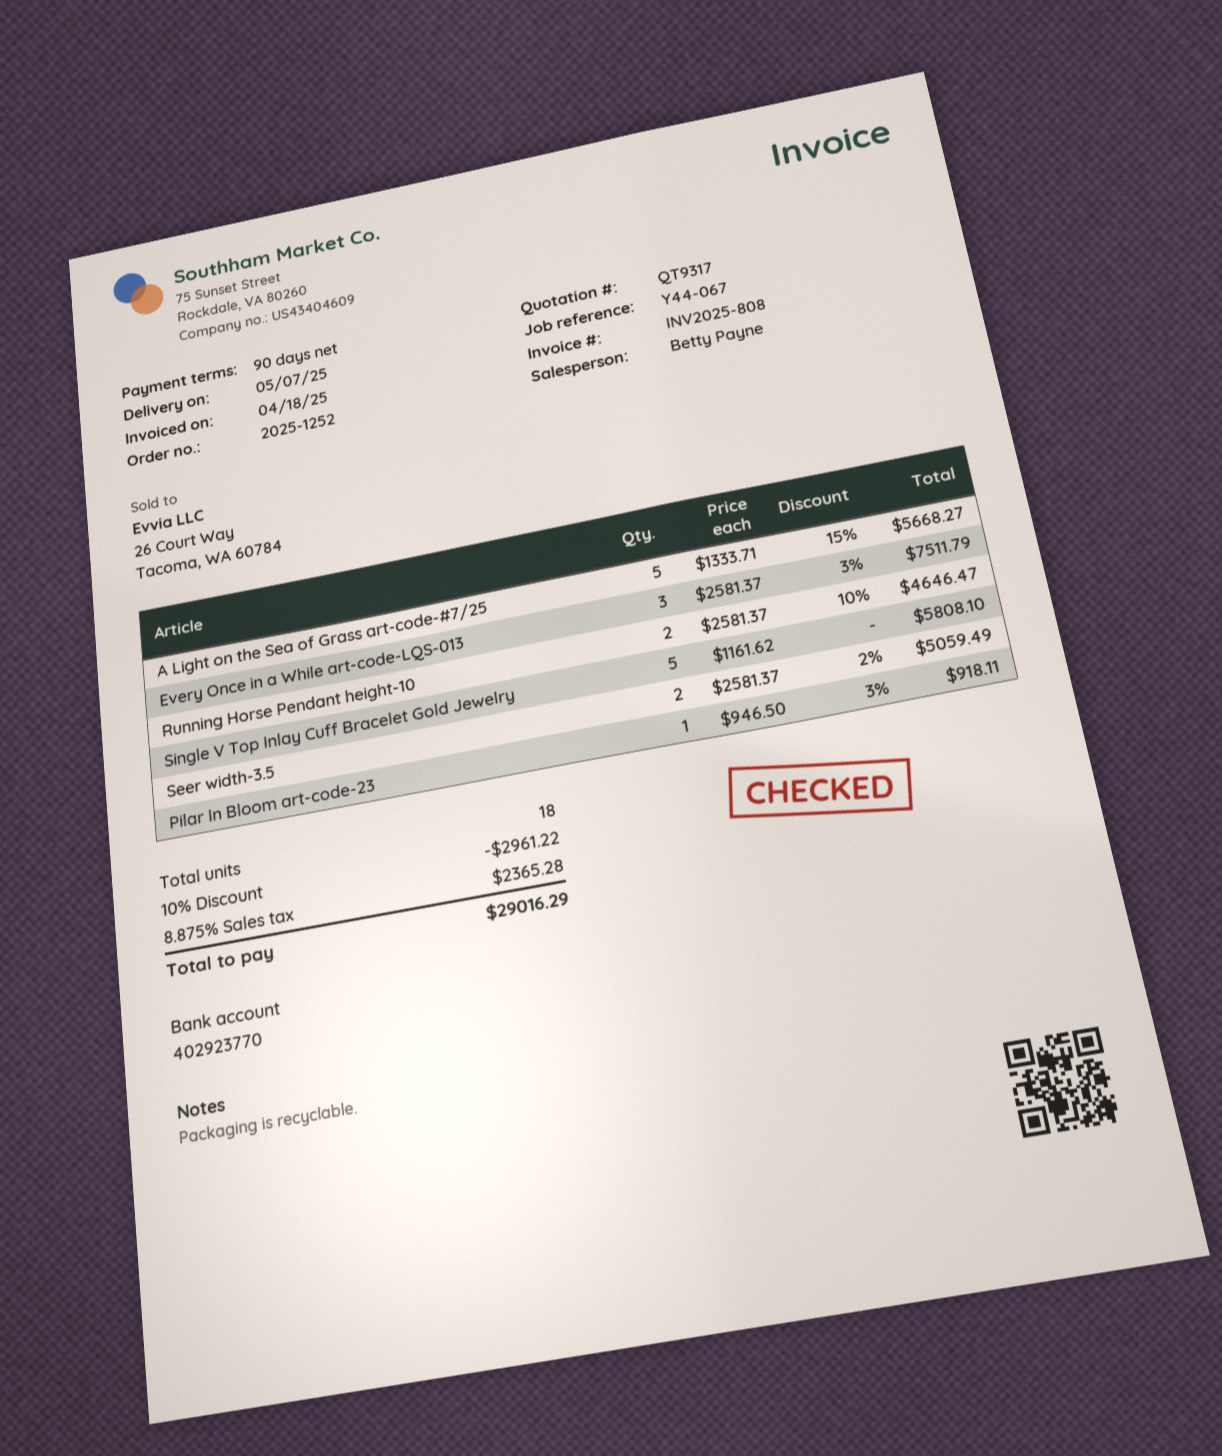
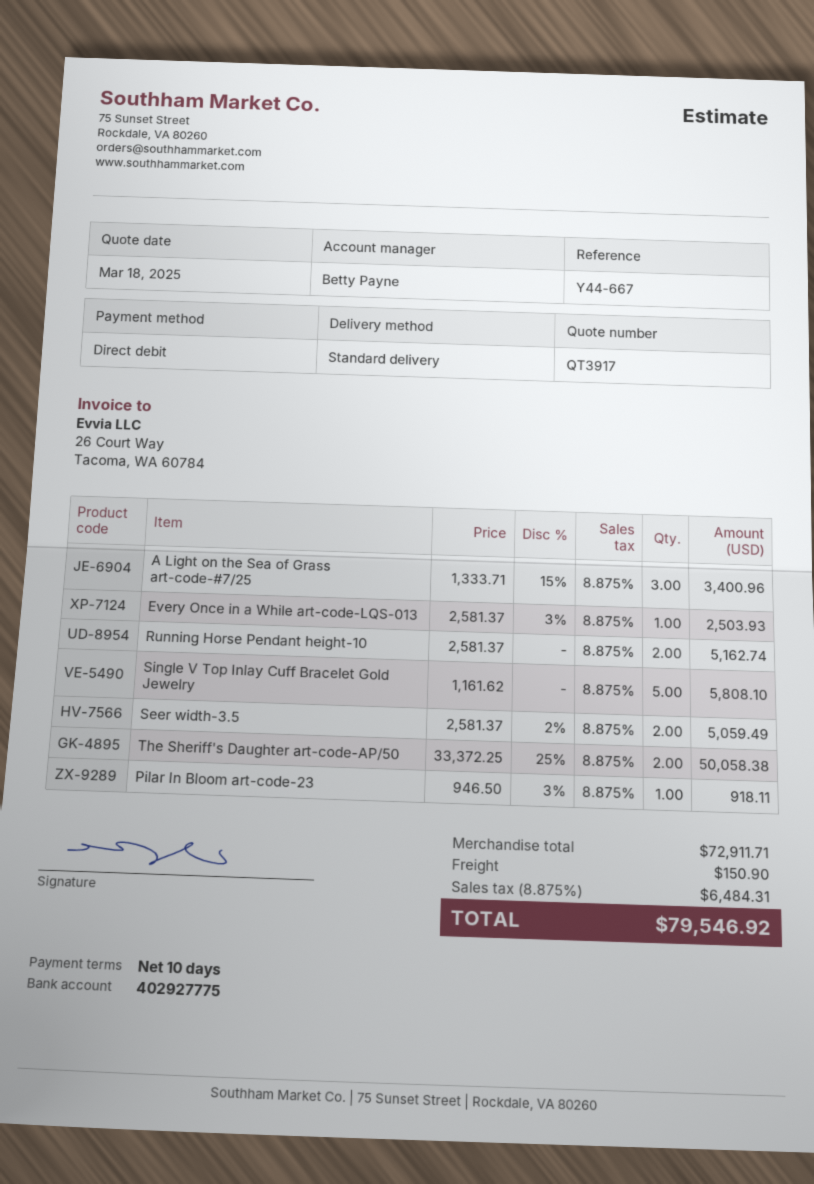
quote number: QT9317 -> QT3917
payment terms: 90 days -> 10 days
reference: Y44-067 -> Y44-667
bank account: 402923770 -> 402927775
A Light on the Sea of Grass art-code-#7/25: 5 x 1333.71 - 15% = 5668.27 -> 3 x 1333.71 - 15% = 3400.96
Every Once in a While art-code-LQS-013: 3 x 2581.37 - 3% = 7511.79 -> 1 x 2581.37 - 3% = 2503.93
Running Horse Pendant height-10: 2 x 2581.37 - 10% = 4646.47 -> 2 x 2581.37 = 5162.74
The Sheriff's Daughter art-code-AP/50: none -> 2 x 33372.25 - 25% = 50058.38
discount: 10% = 2961.22 -> none
shipping: none -> 150.90
tax: 8.875% = 2365.28 -> 8.875% = 6484.31
total: 29016.29 -> 79546.92

